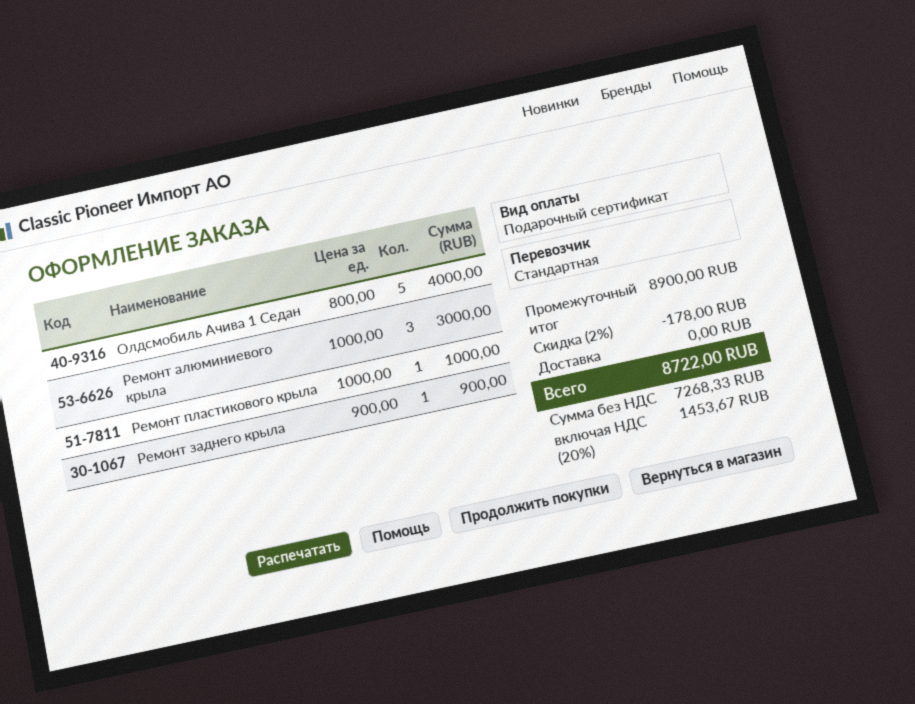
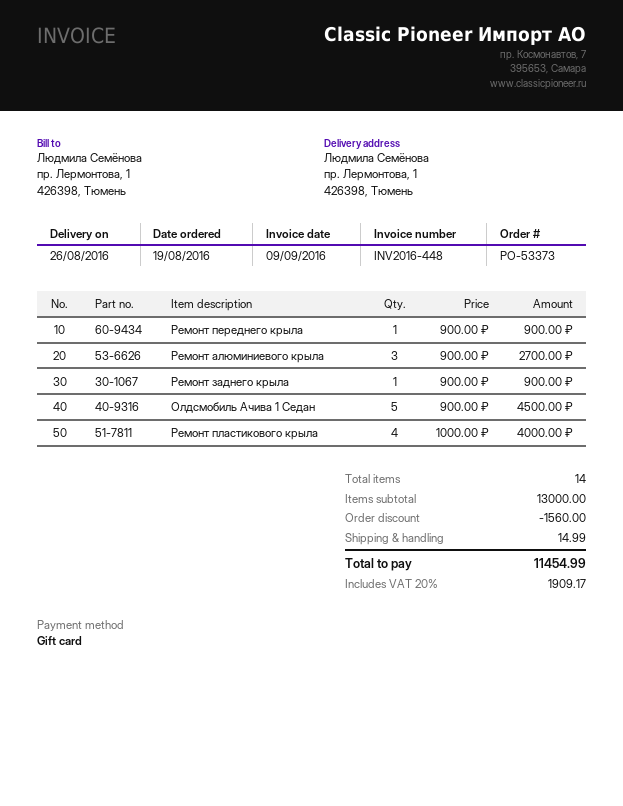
Олдсмобиль Ачива 1 Седан: 5 x 800.00 = 4000.00 -> 5 x 900.00 = 4500.00
Ремонт алюминиевого крыла: 3 x 1000.00 = 3000.00 -> 3 x 900.00 = 2700.00
Ремонт пластикового крыла: 1 x 1000.00 = 1000.00 -> 4 x 1000.00 = 4000.00
Ремонт переднего крыла: none -> 1 x 900.00 = 900.00
subtotal: 8900.00 -> 13000.00
discount: 178.00 -> 1560.00
shipping: 0.00 -> 14.99
tax: 20% = 1453.67 -> 20% = 1909.17
total: 8722.00 -> 11454.99

